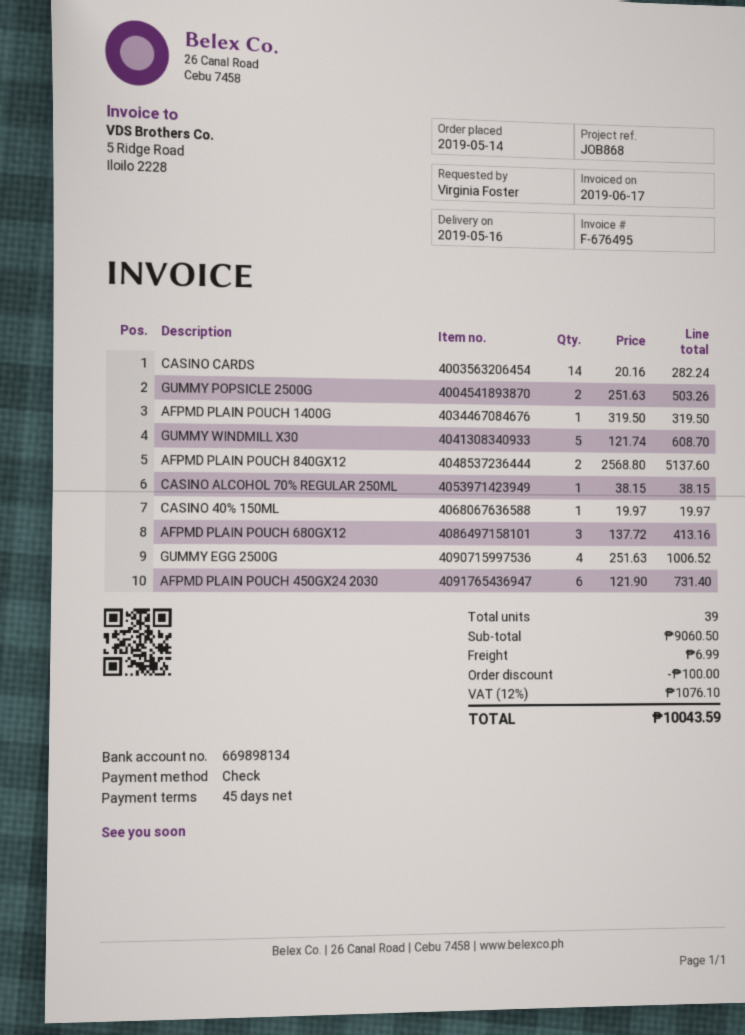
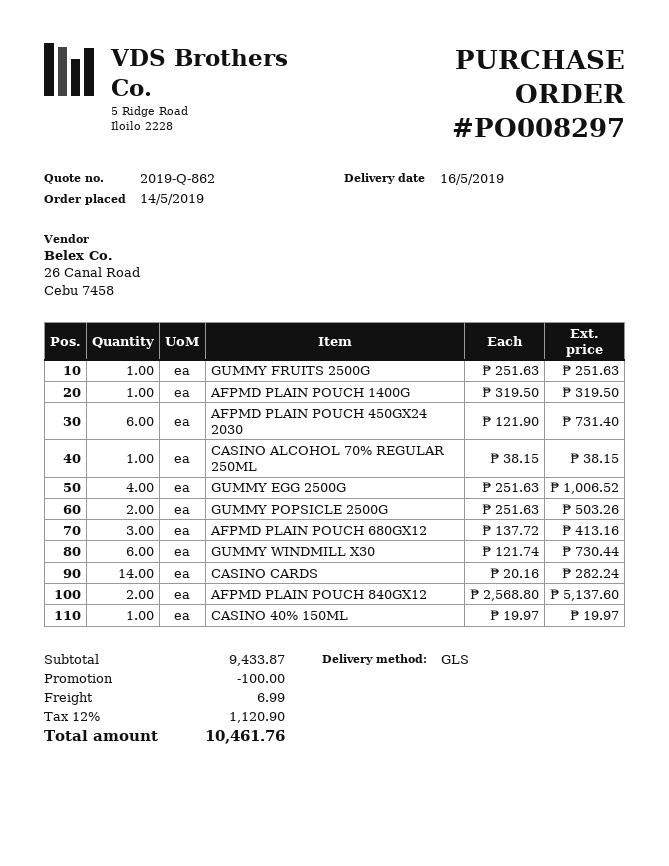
GUMMY WINDMILL X30: 5 x 121.74 = 608.70 -> 6 x 121.74 = 730.44
GUMMY FRUITS 2500G: none -> 1 x 251.63 = 251.63
subtotal: 9060.50 -> 9433.87
tax: 12% = 1076.10 -> 12% = 1120.90
total: 10043.59 -> 10461.76

